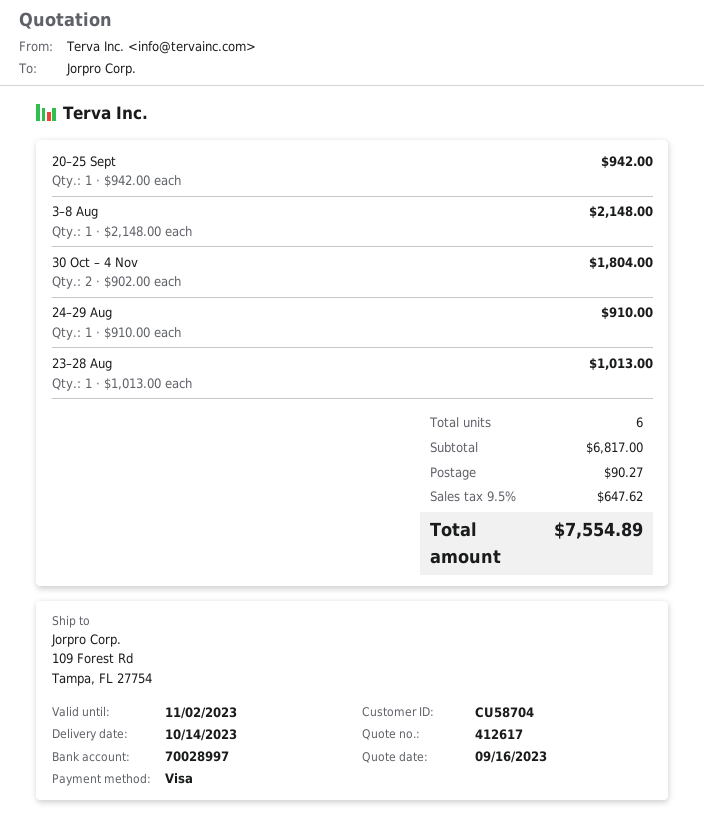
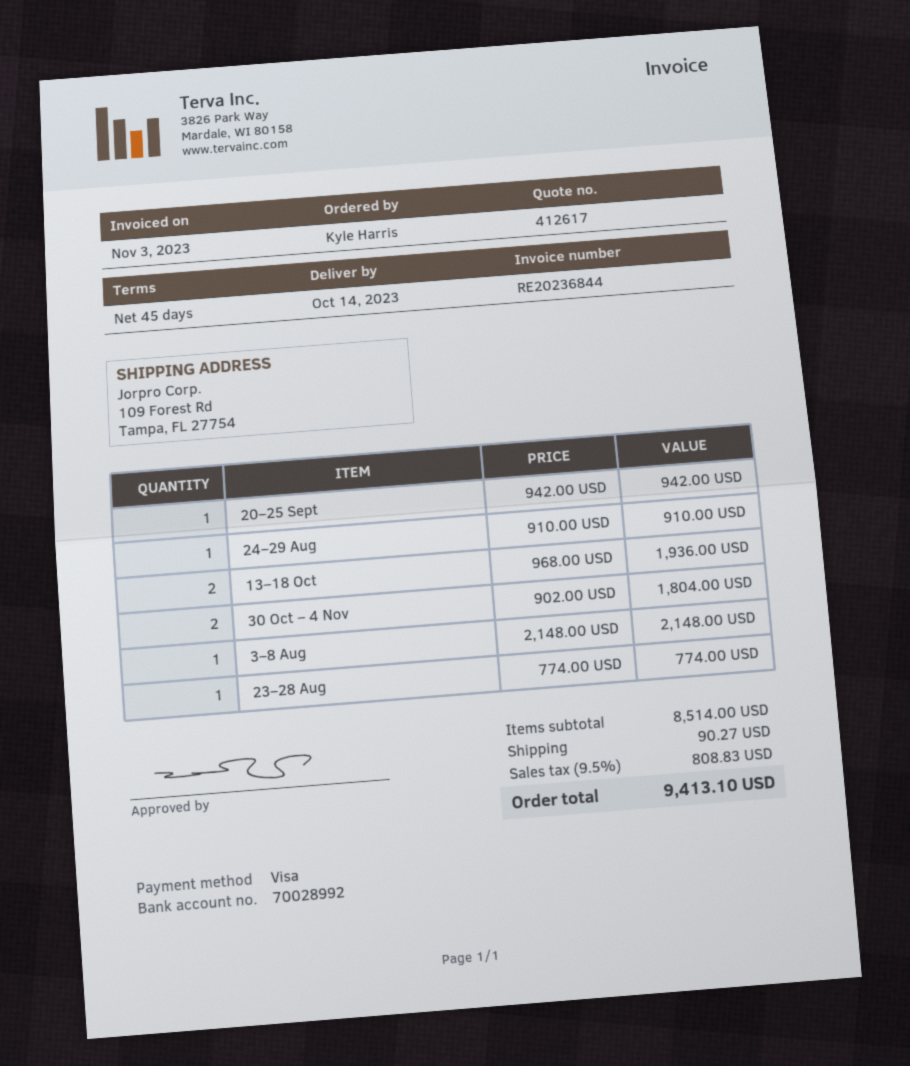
bank account: 70028997 -> 70028992
23–28 Aug: 1 x 1013.00 = 1013.00 -> 1 x 774.00 = 774.00
13–18 Oct: none -> 2 x 968.00 = 1936.00
subtotal: 6817.00 -> 8514.00
tax: 9.5% = 647.62 -> 9.5% = 808.83
total: 7554.89 -> 9413.10

